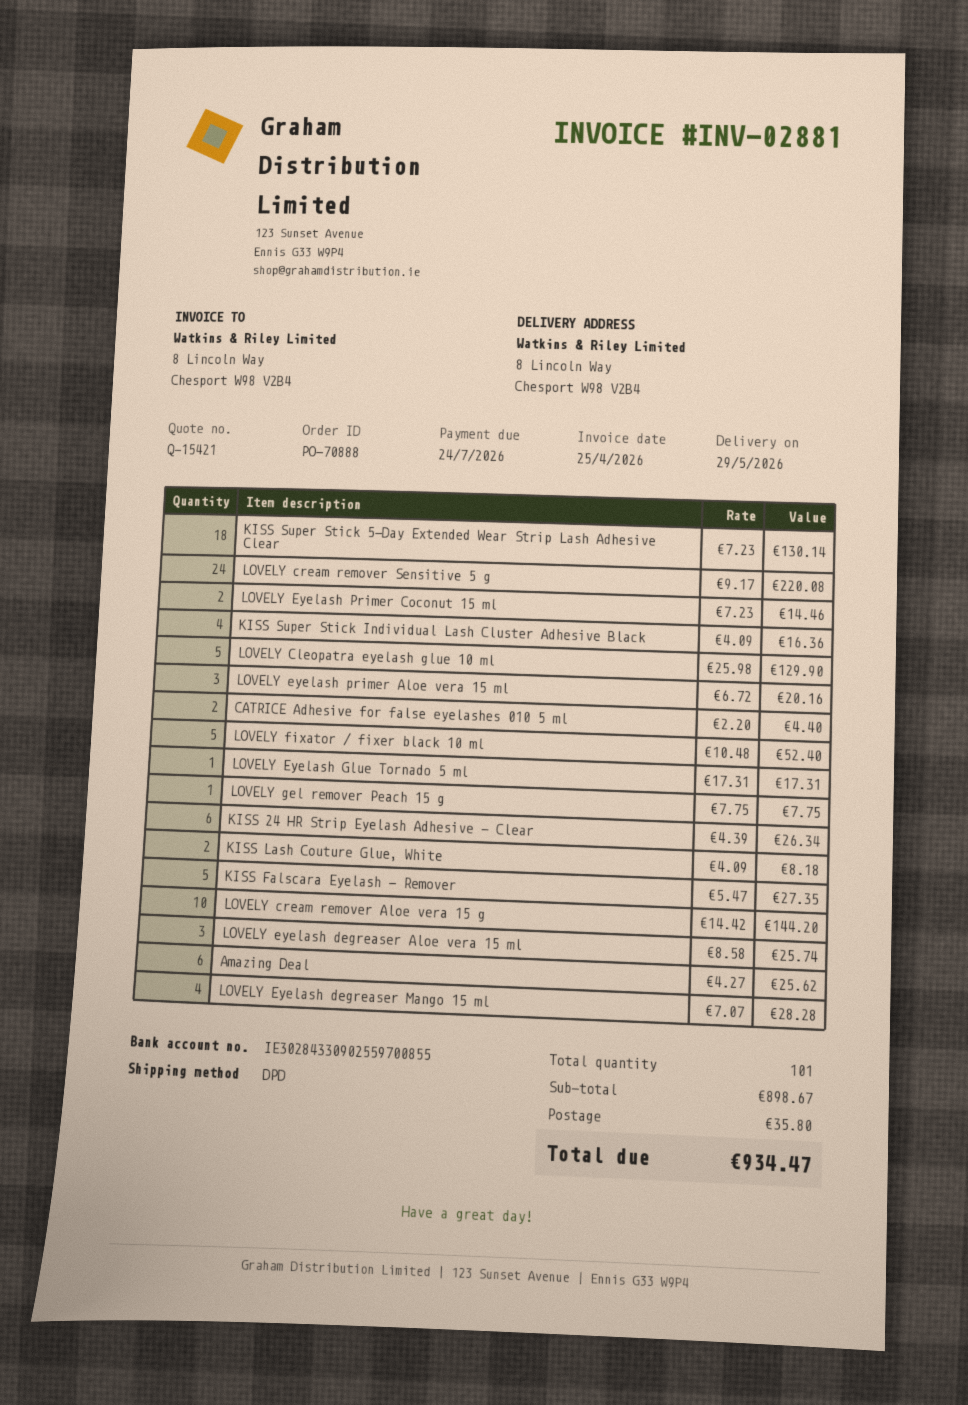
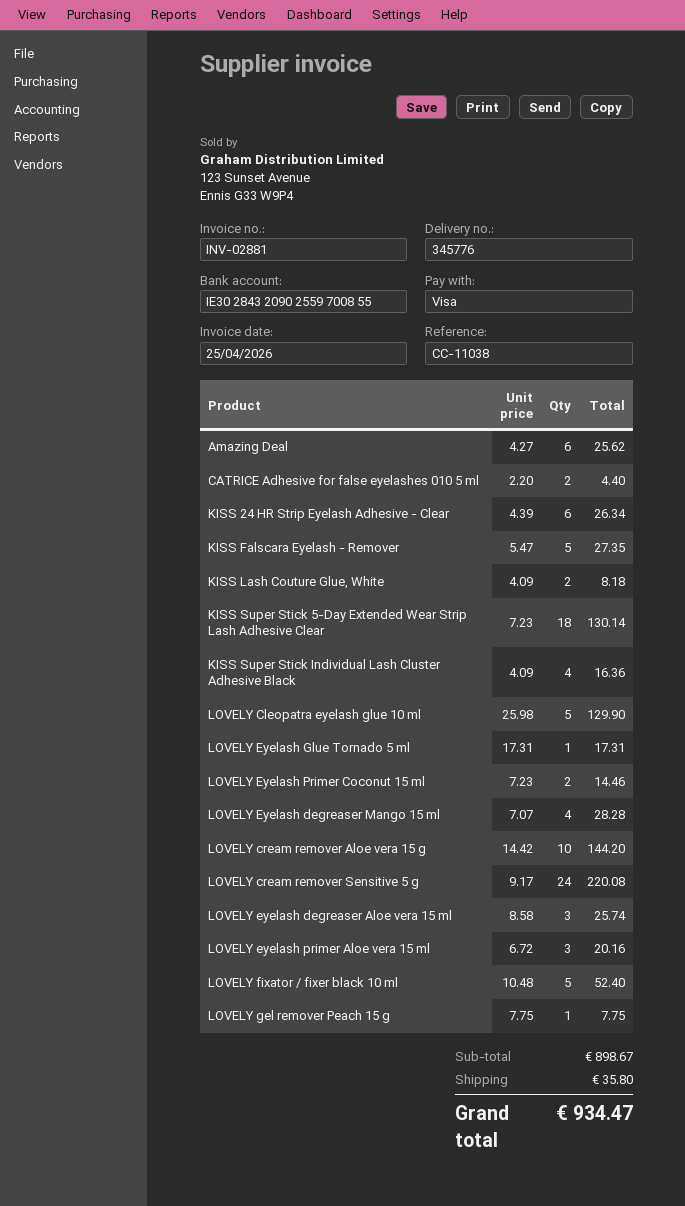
bank account: IE30284330902559700855 -> IE30284320902559700855

